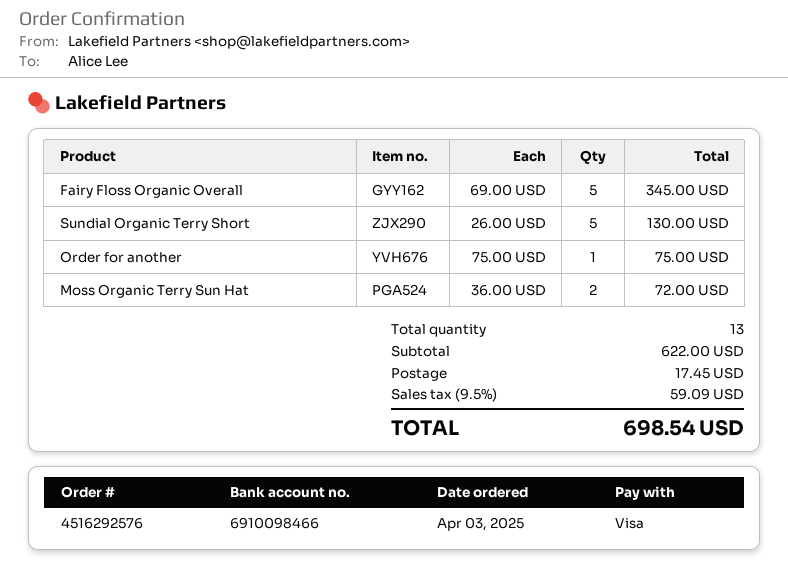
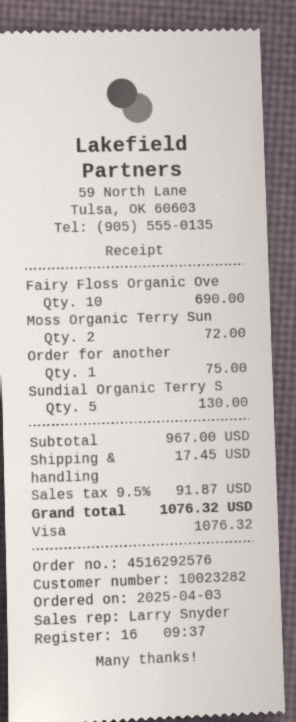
Fairy Floss Organic Overall: 5 for 345.00 -> 10 for 690.00
subtotal: 622.00 -> 967.00
tax: 9.5% = 59.09 -> 9.5% = 91.87
total: 698.54 -> 1076.32

